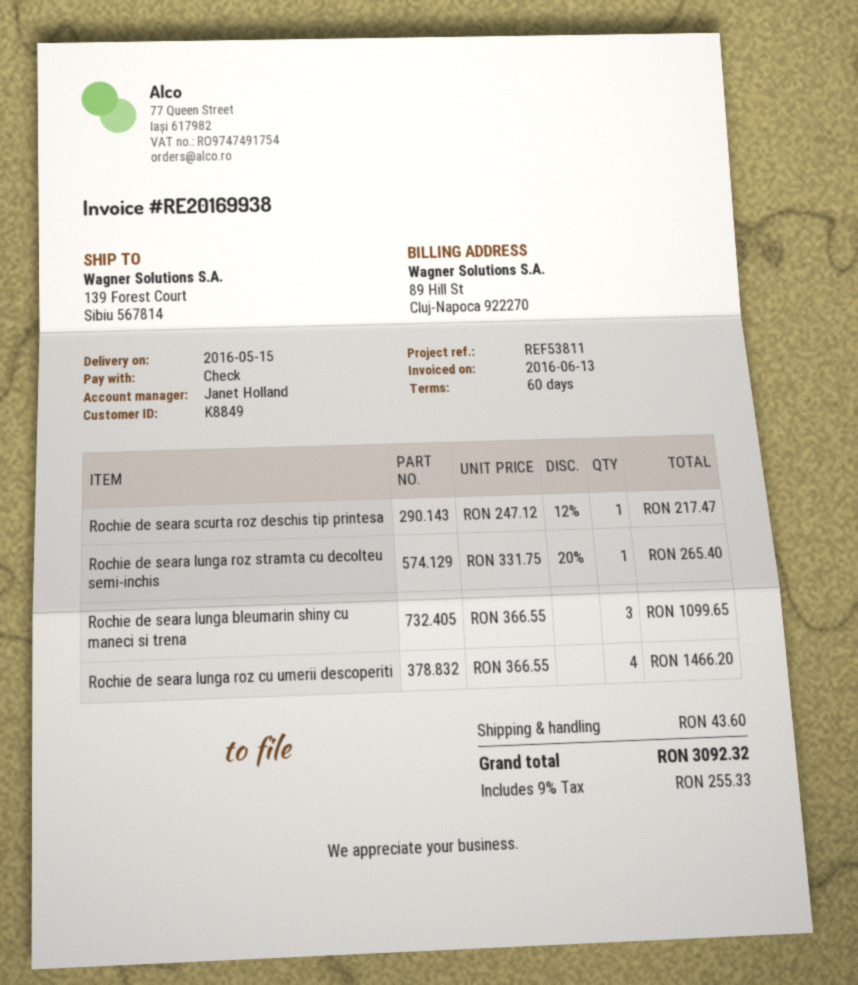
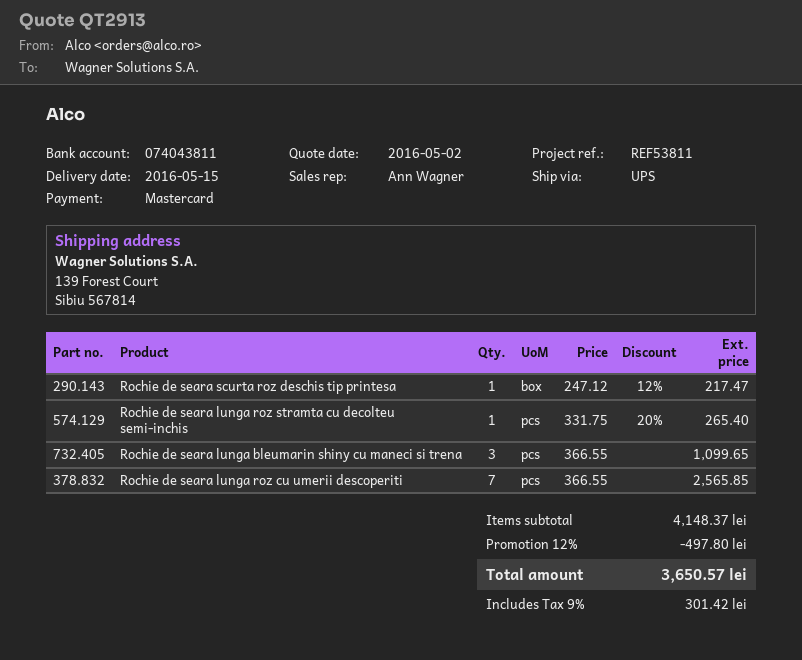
sales rep: Janet Holland -> Ann Wagner
payment method: cheque -> Mastercard
Rochie de seara lunga roz cu umerii descoperiti: 4 x 366.55 = 1466.20 -> 7 x 366.55 = 2565.85
discount: none -> 12% = 497.80
shipping: 43.60 -> none
tax: 9% = 255.33 -> 9% = 301.42
total: 3092.32 -> 3650.57

